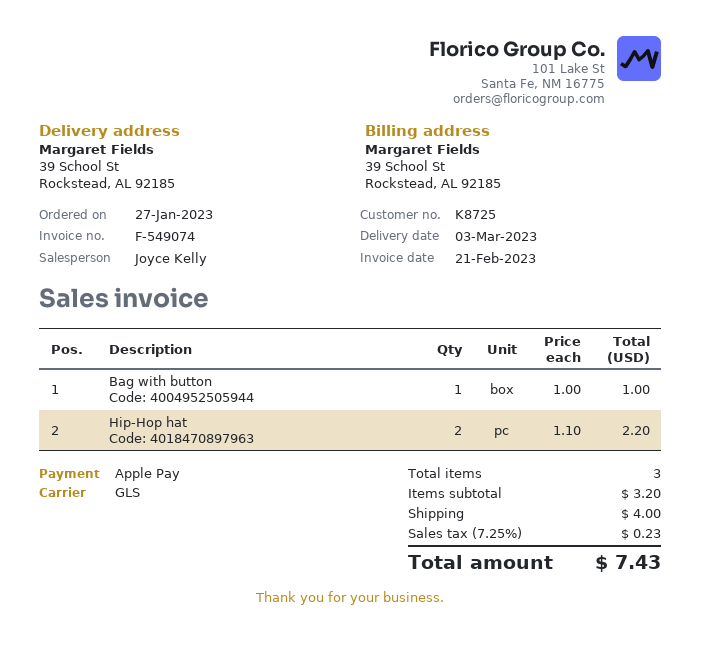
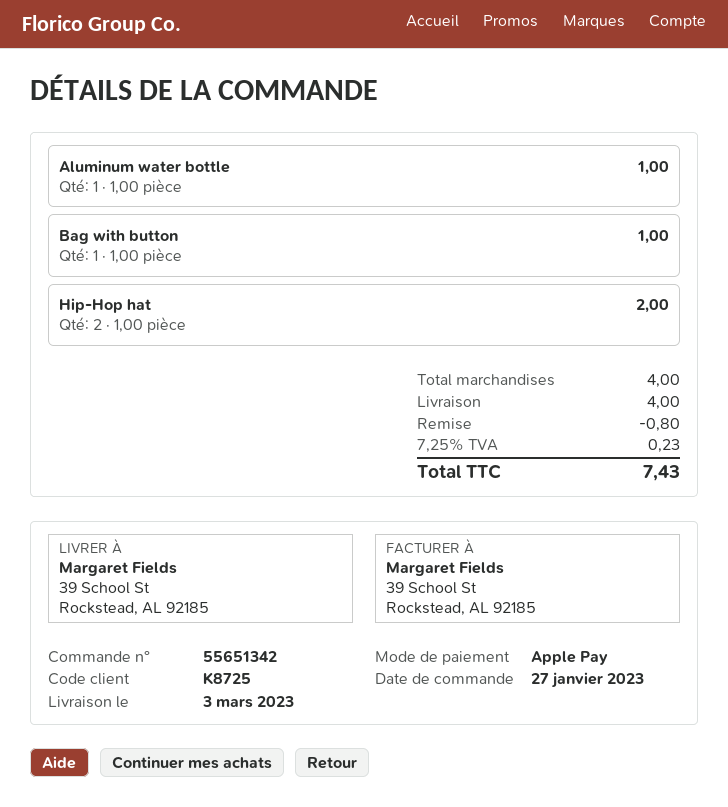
Hip-Hop hat: 2 x 1.10 = 2.20 -> 2 x 1.00 = 2.00
Aluminum water bottle: none -> 1 x 1.00 = 1.00
subtotal: 3.20 -> 4.00
discount: none -> 0.80

